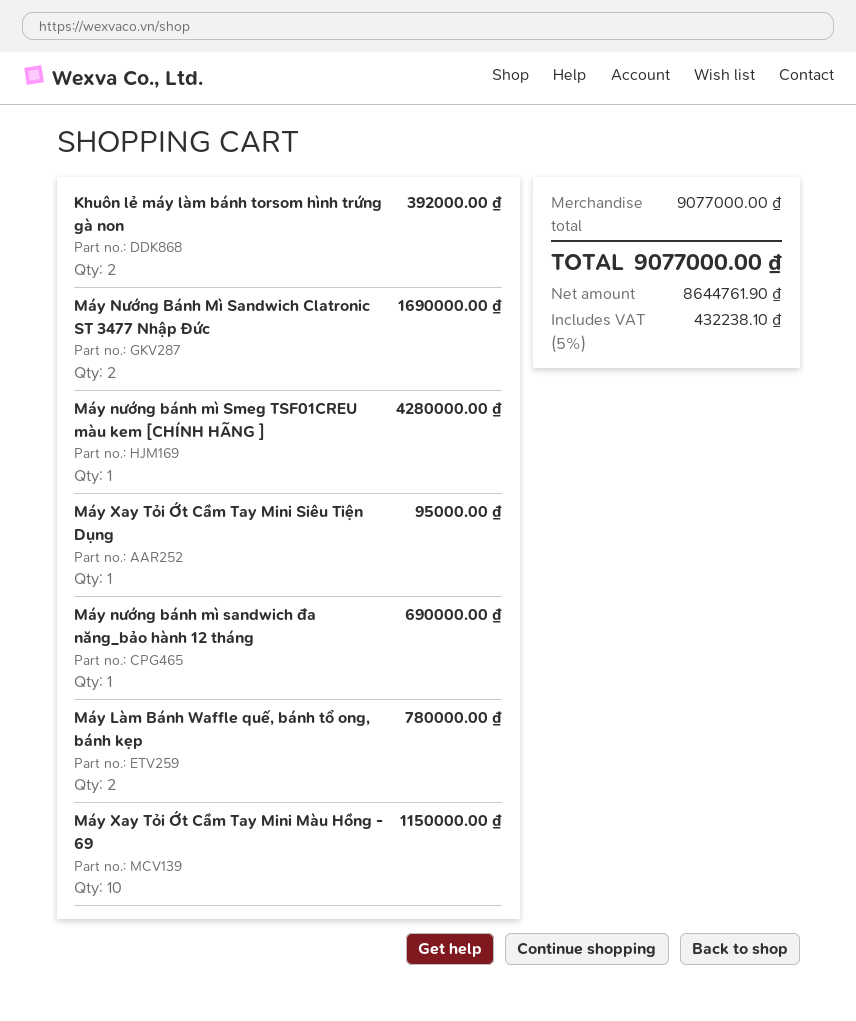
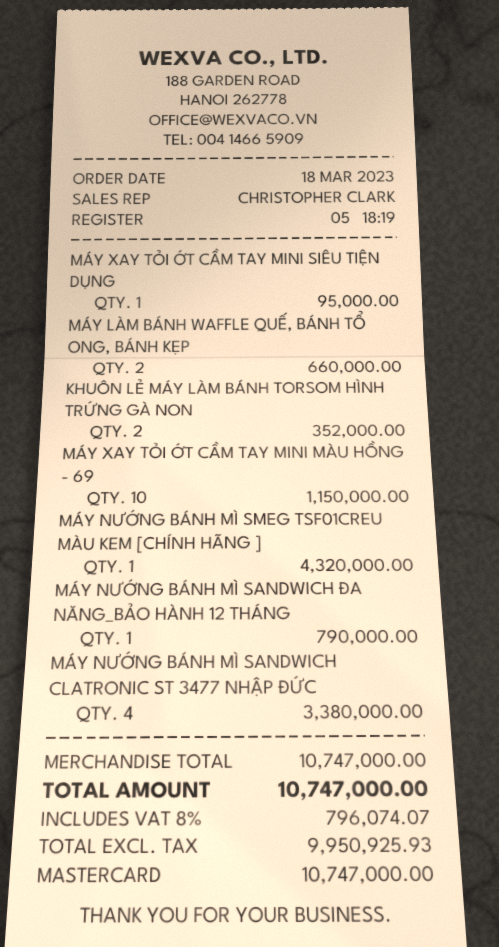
Khuôn lẻ máy làm bánh torsom hình trứng gà non: 2 for 392000.00 -> 2 for 352000.00
Máy Nướng Bánh Mì Sandwich Clatronic ST 3477 Nhập Đức: 2 for 1690000.00 -> 4 for 3380000.00
Máy nướng bánh mì Smeg TSF01CREU màu kem [CHÍNH HÃNG ]: 1 for 4280000.00 -> 1 for 4320000.00
Máy nướng bánh mì sandwich đa năng_bảo hành 12 tháng: 1 for 690000.00 -> 1 for 790000.00
Máy Làm Bánh Waffle quế, bánh tổ ong, bánh kẹp: 2 for 780000.00 -> 2 for 660000.00
subtotal: 9077000.00 -> 10747000.00
net: 8644761.90 -> 9950925.93
tax: 5% = 432238.10 -> 8% = 796074.07
total: 9077000.00 -> 10747000.00

